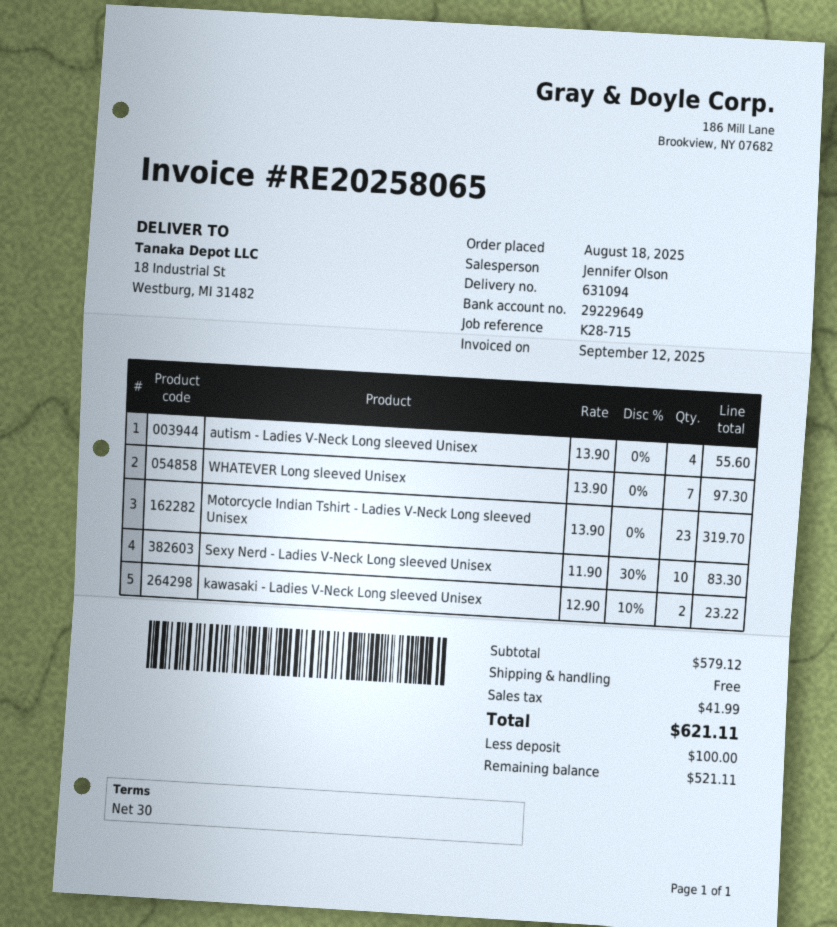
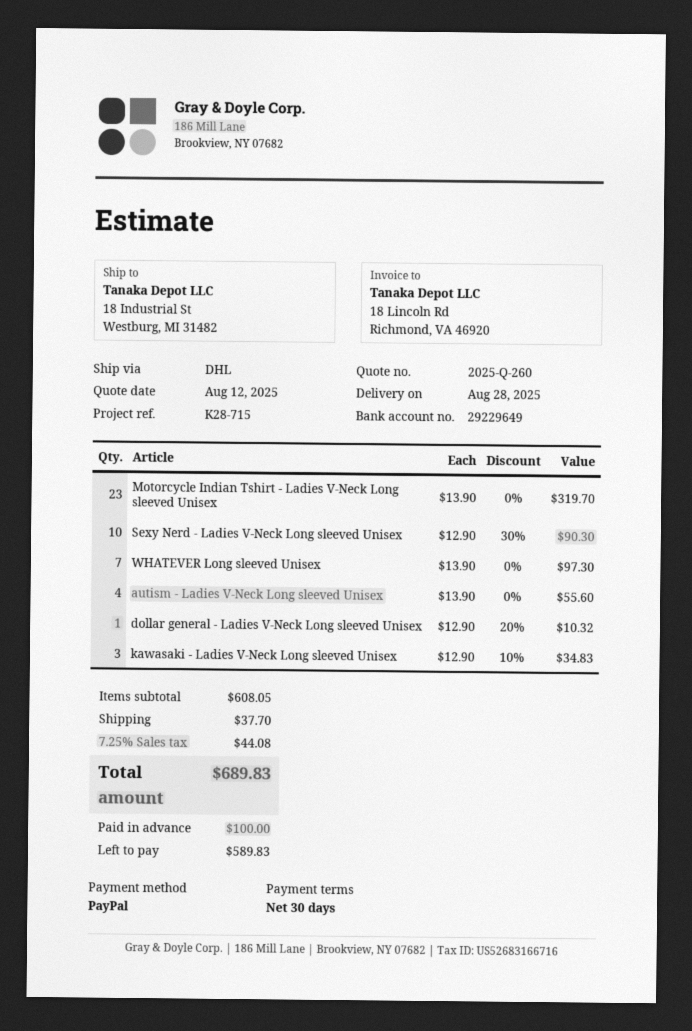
Sexy Nerd - Ladies V-Neck Long sleeved Unisex: 10 x 11.90 - 30% = 83.30 -> 10 x 12.90 - 30% = 90.30
kawasaki - Ladies V-Neck Long sleeved Unisex: 2 x 12.90 - 10% = 23.22 -> 3 x 12.90 - 10% = 34.83
dollar general - Ladies V-Neck Long sleeved Unisex: none -> 1 x 12.90 - 20% = 10.32
subtotal: 579.12 -> 608.05
shipping: 0.00 -> 37.70
tax: 41.99 -> 44.08
total: 621.11 -> 689.83
balance: 521.11 -> 589.83

